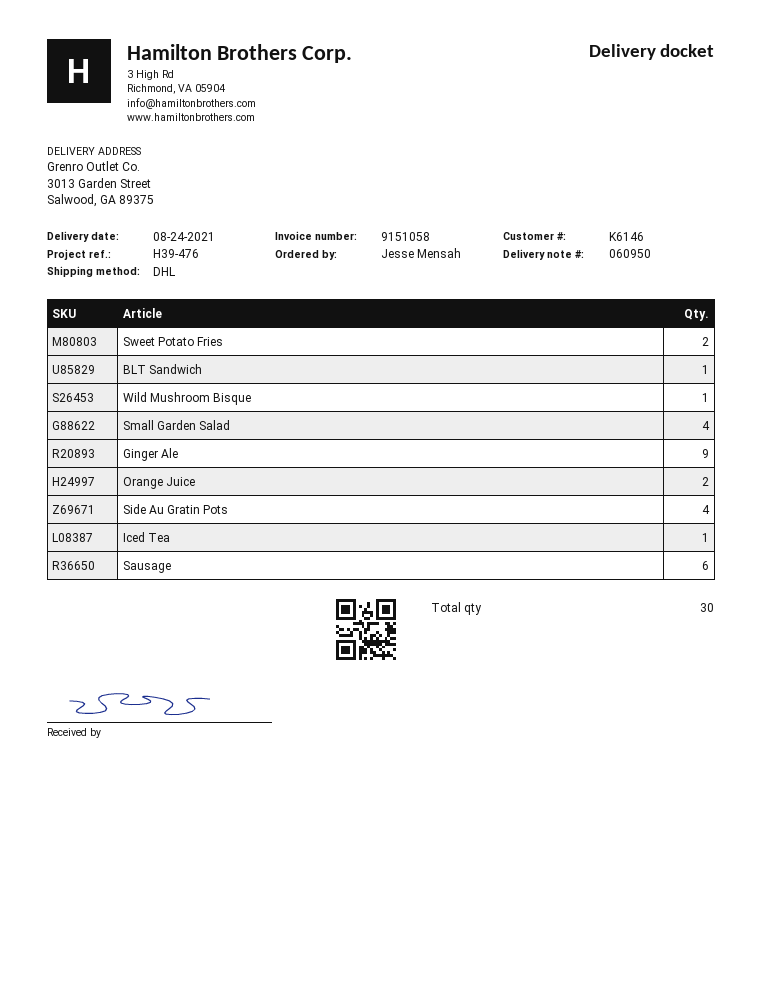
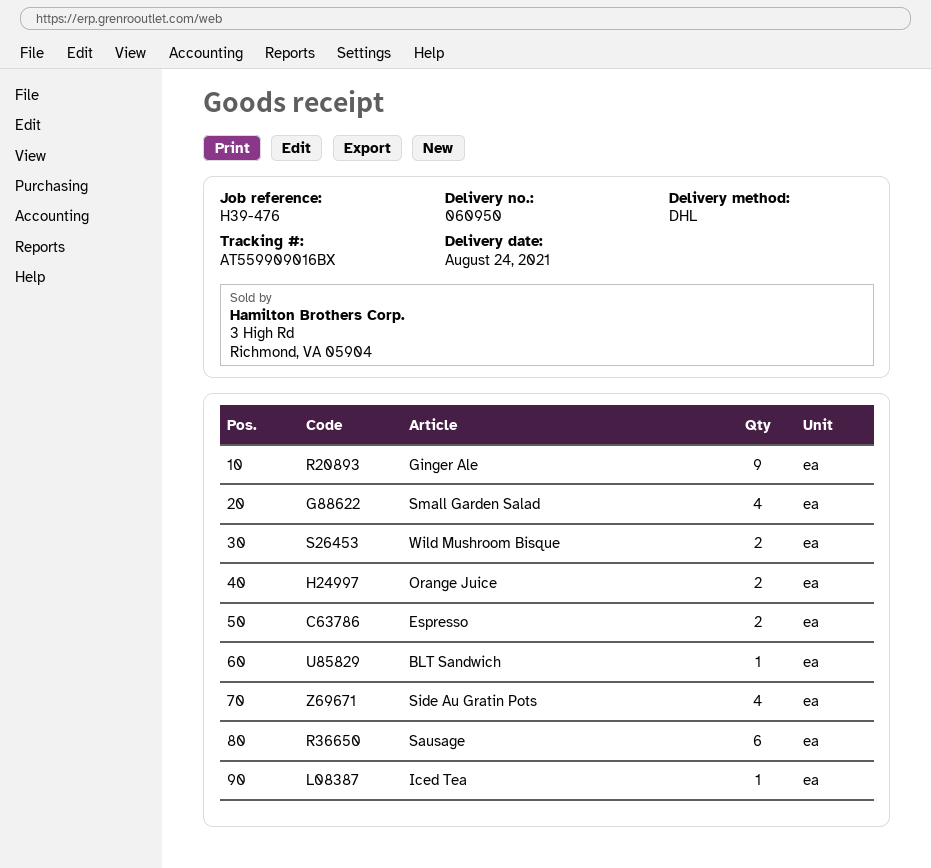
Sweet Potato Fries: 2 -> none
Wild Mushroom Bisque: 1 -> 2
Espresso: none -> 2

